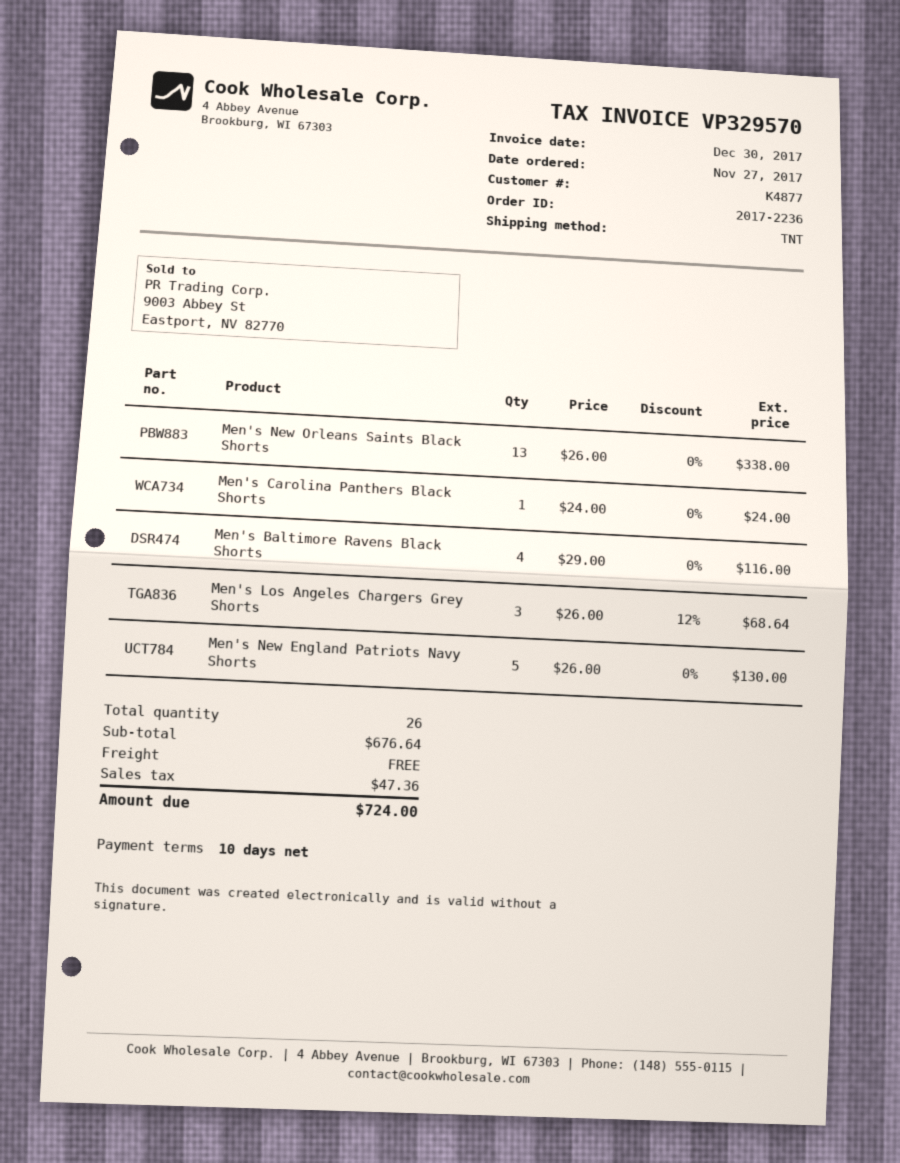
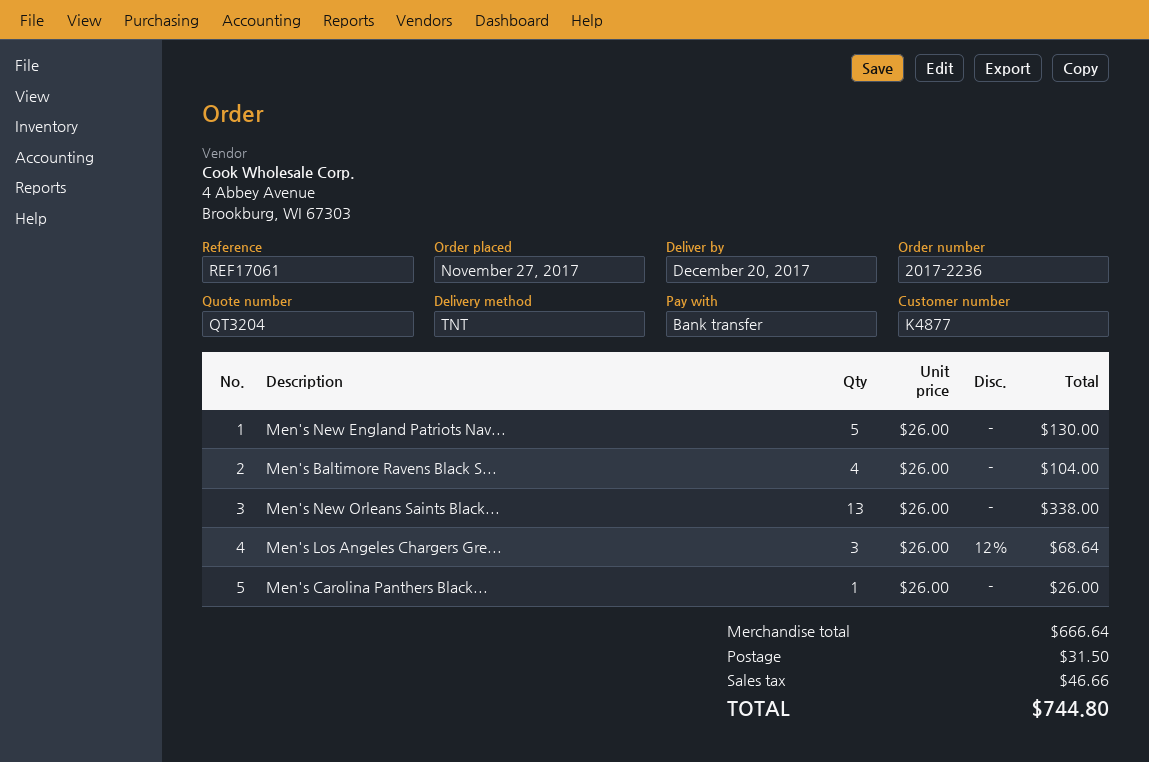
Men's Carolina Panthers Black Shorts: 1 x 24.00 = 24.00 -> 1 x 26.00 = 26.00
Men's Baltimore Ravens Black Shorts: 4 x 29.00 = 116.00 -> 4 x 26.00 = 104.00
subtotal: 676.64 -> 666.64
shipping: 0.00 -> 31.50
tax: 47.36 -> 46.66
total: 724.00 -> 744.80

